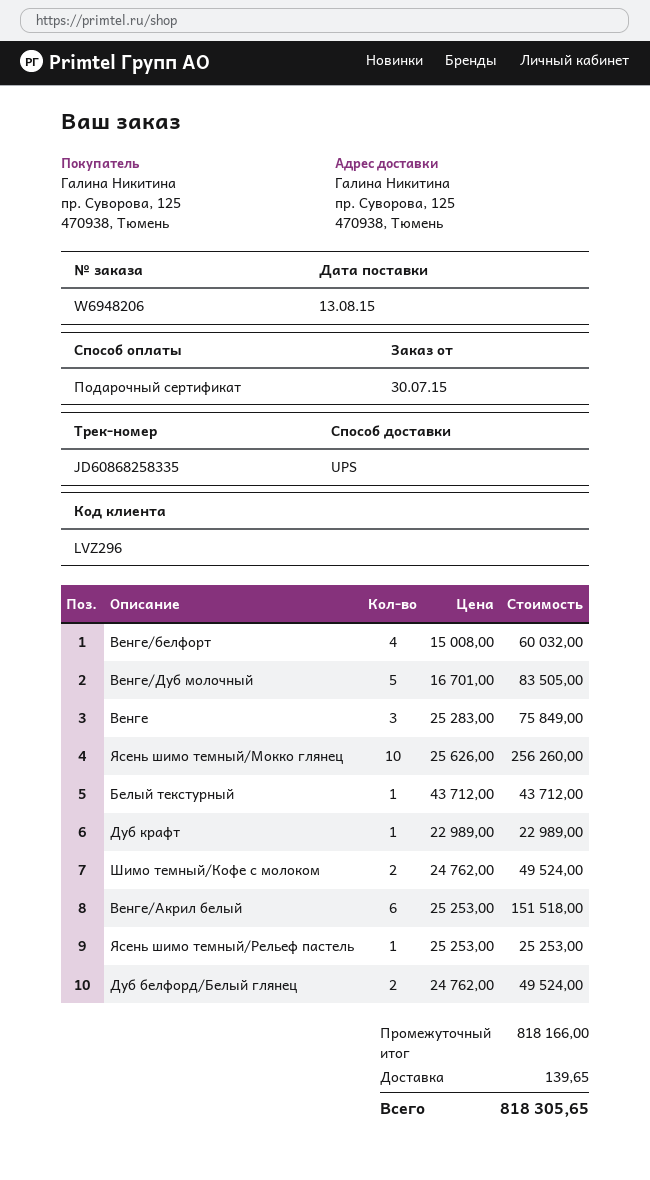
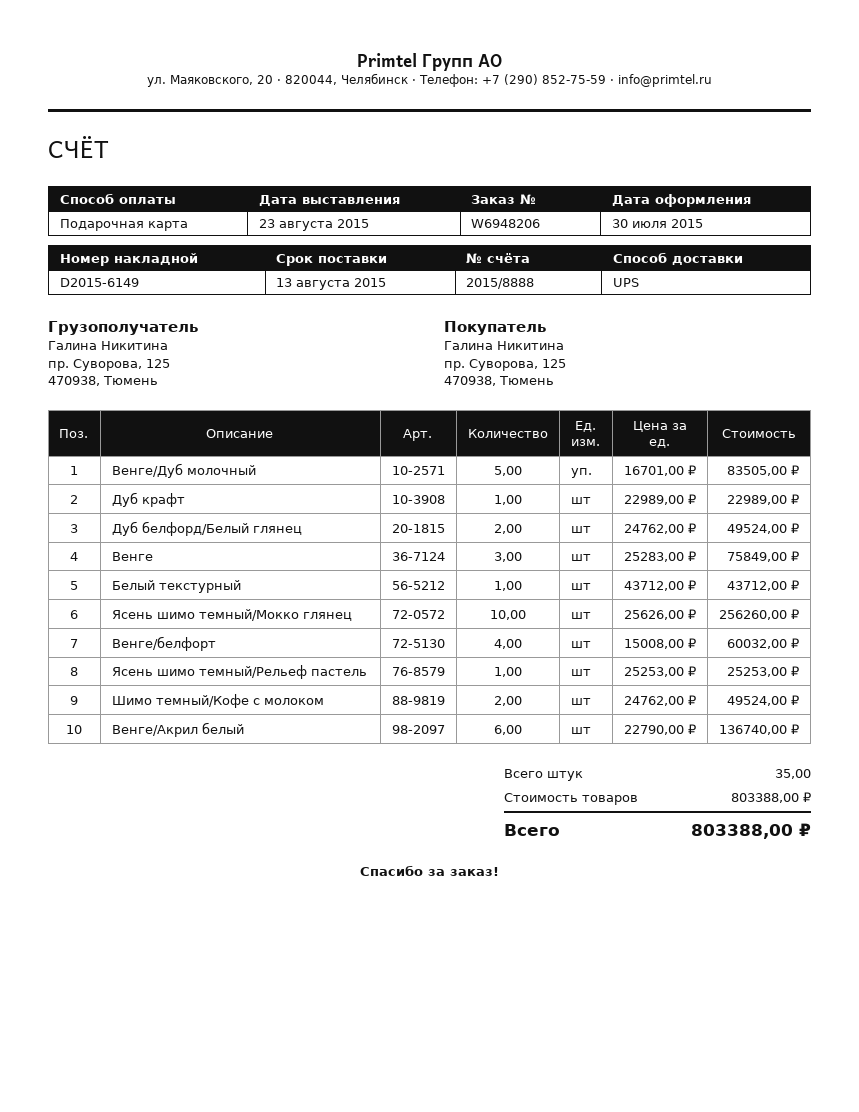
Венге/Акрил белый: 6 x 25253.00 = 151518.00 -> 6 x 22790.00 = 136740.00
subtotal: 818166.00 -> 803388.00
shipping: 139.65 -> none
total: 818305.65 -> 803388.00

